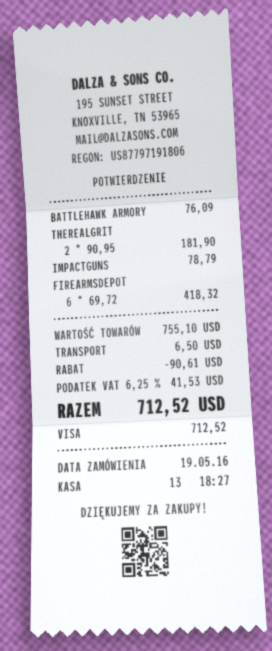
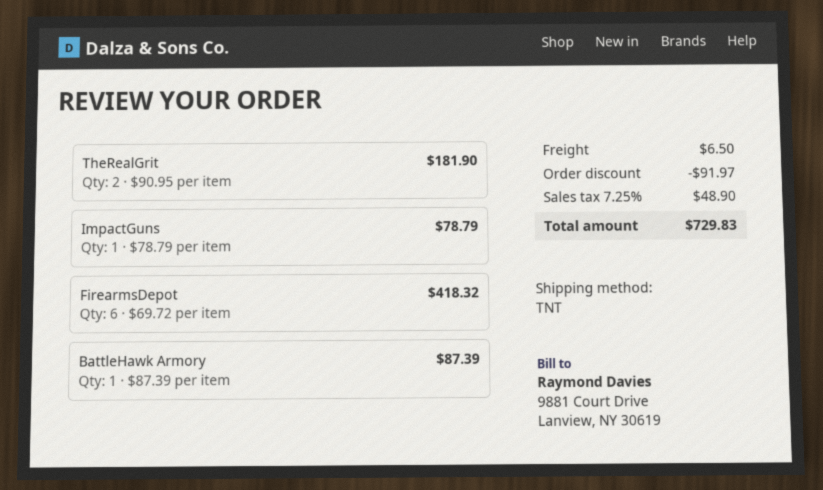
BATTLEHAWK ARMORY: 1 x 76.09 = 76.09 -> 1 x 87.39 = 87.39
discount: 90.61 -> 91.97
tax: 6.25% = 41.53 -> 7.25% = 48.90
total: 712.52 -> 729.83

